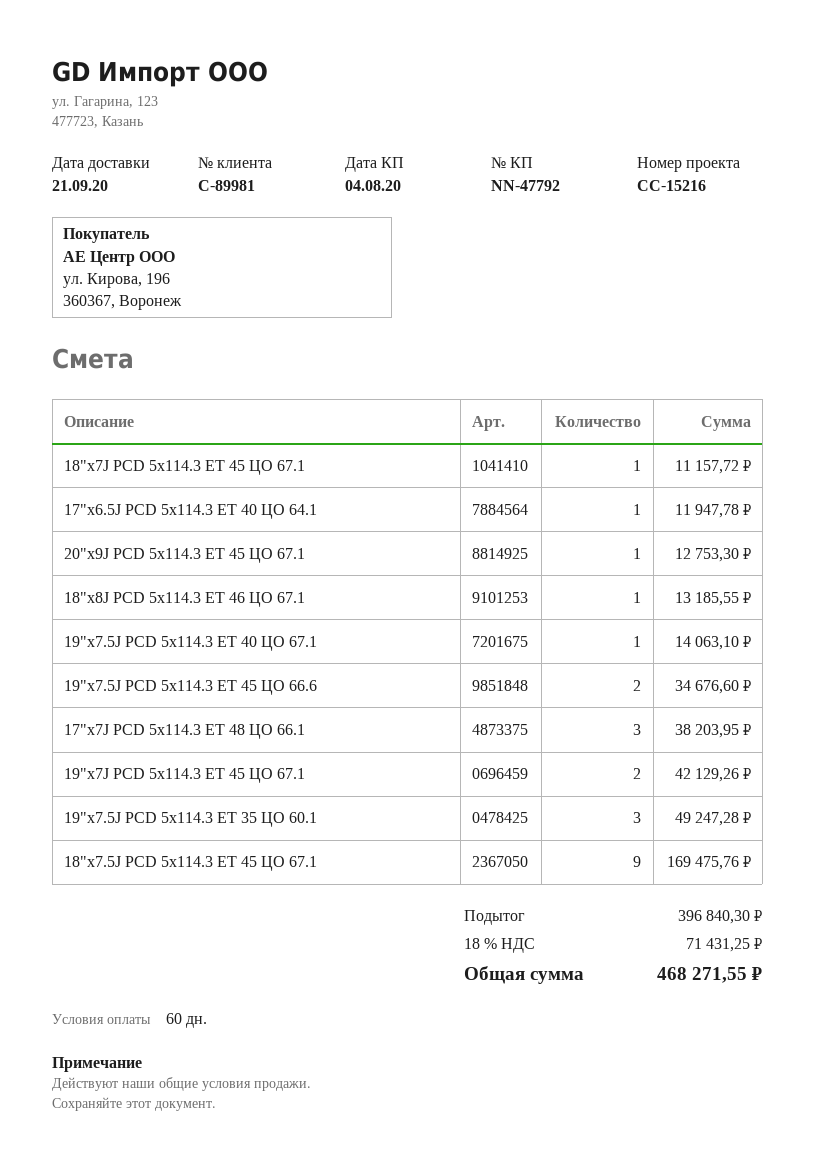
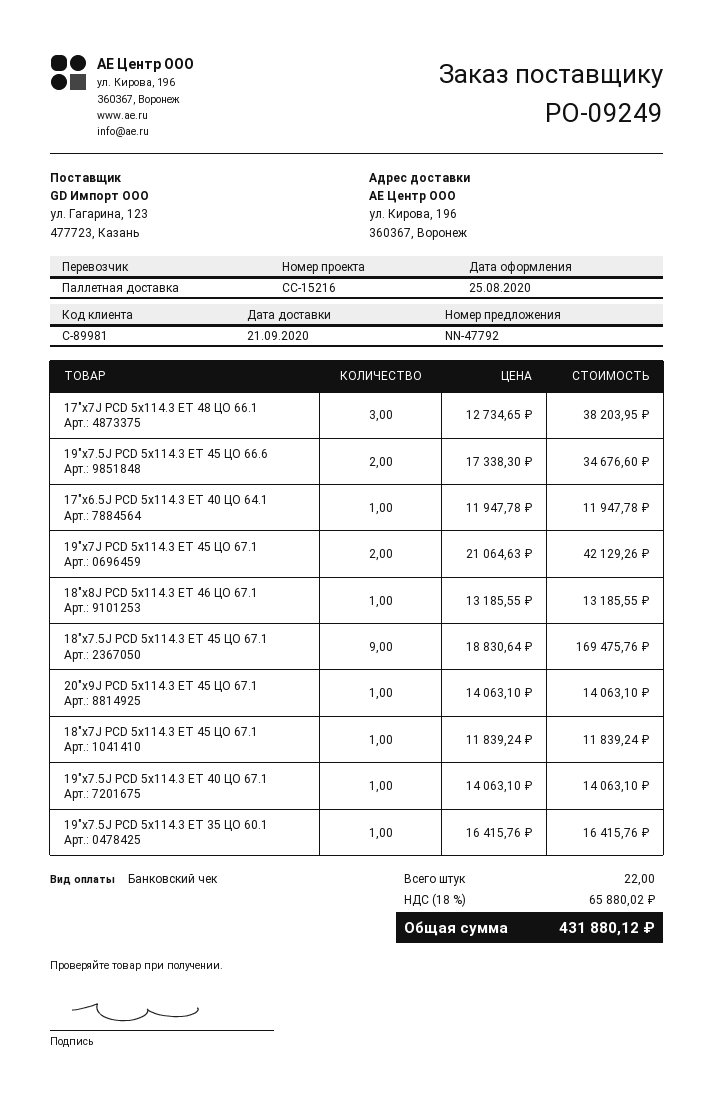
18"x7J PCD 5x114.3 ЕТ 45 ЦО 67.1: 1 for 11157.72 -> 1 for 11839.24
20"x9J PCD 5x114.3 ЕТ 45 ЦО 67.1: 1 for 12753.30 -> 1 for 14063.10
19"x7.5J PCD 5x114.3 ЕТ 35 ЦО 60.1: 3 for 49247.28 -> 1 for 16415.76
tax: 18% = 71431.25 -> 18% = 65880.02
total: 468271.55 -> 431880.12

